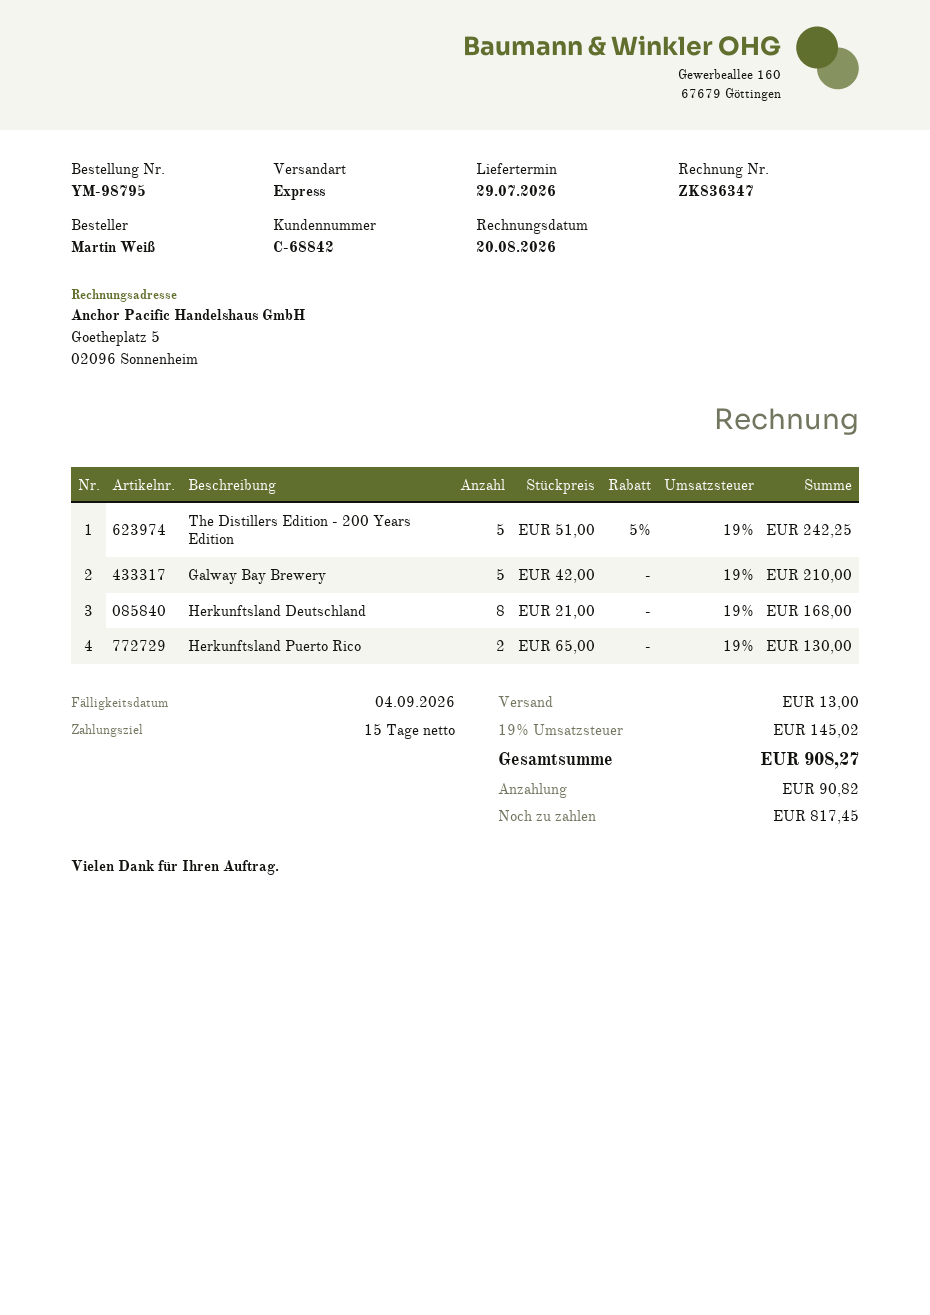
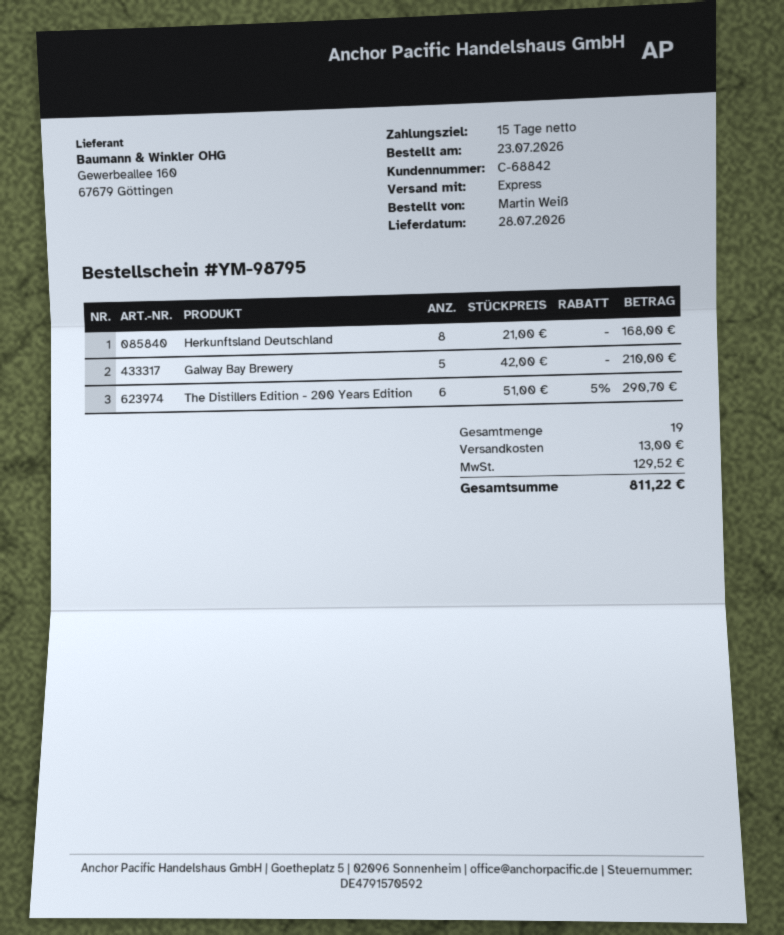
delivery date: 2026-07-29 -> 2026-07-28
The Distillers Edition - 200 Years Edition: 5 x 51.00 - 5% = 242.25 -> 6 x 51.00 - 5% = 290.70
Herkunftsland Puerto Rico: 2 x 65.00 = 130.00 -> none
tax: 145.02 -> 129.52
total: 908.27 -> 811.22

